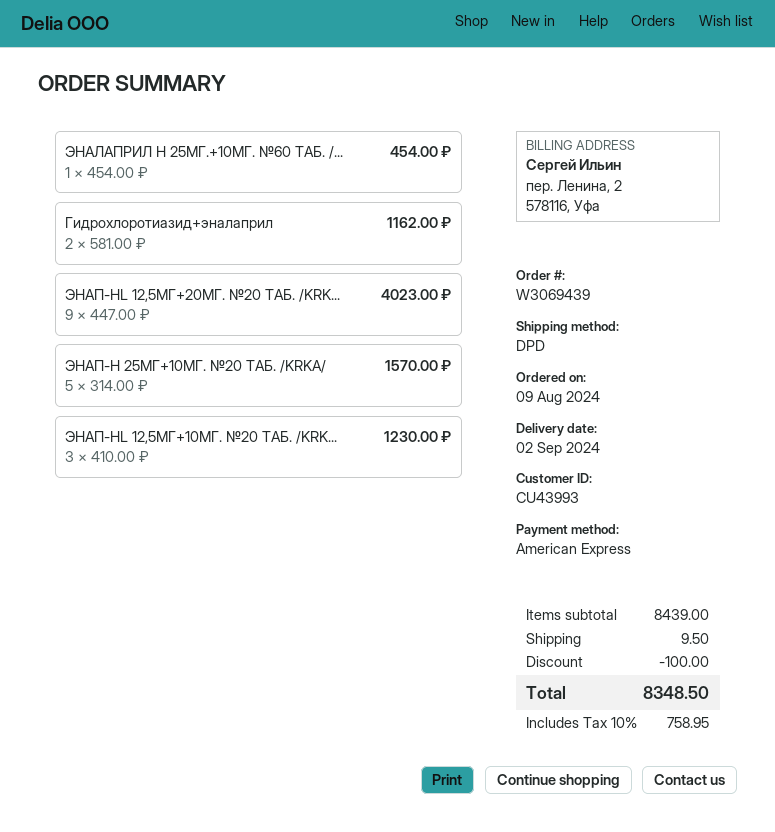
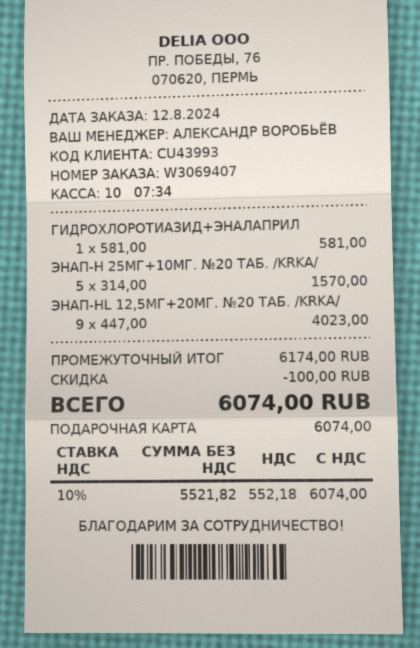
order number: W3069439 -> W3069407
order date: 2024-08-09 -> 2024-08-12
payment method: American Express -> gift card
ЭНАЛАПРИЛ Н 25МГ.+10МГ. №60 ТАБ. /...: 1 x 454.00 = 454.00 -> none
Гидрохлоротиазид+эналаприл: 2 x 581.00 = 1162.00 -> 1 x 581.00 = 581.00
ЭНАП-HL 12,5МГ+10МГ. №20 ТАБ. /KRK...: 3 x 410.00 = 1230.00 -> none
subtotal: 8439.00 -> 6174.00
shipping: 9.50 -> none
tax: 10% = 758.95 -> 10% = 552.18
total: 8348.50 -> 6074.00

